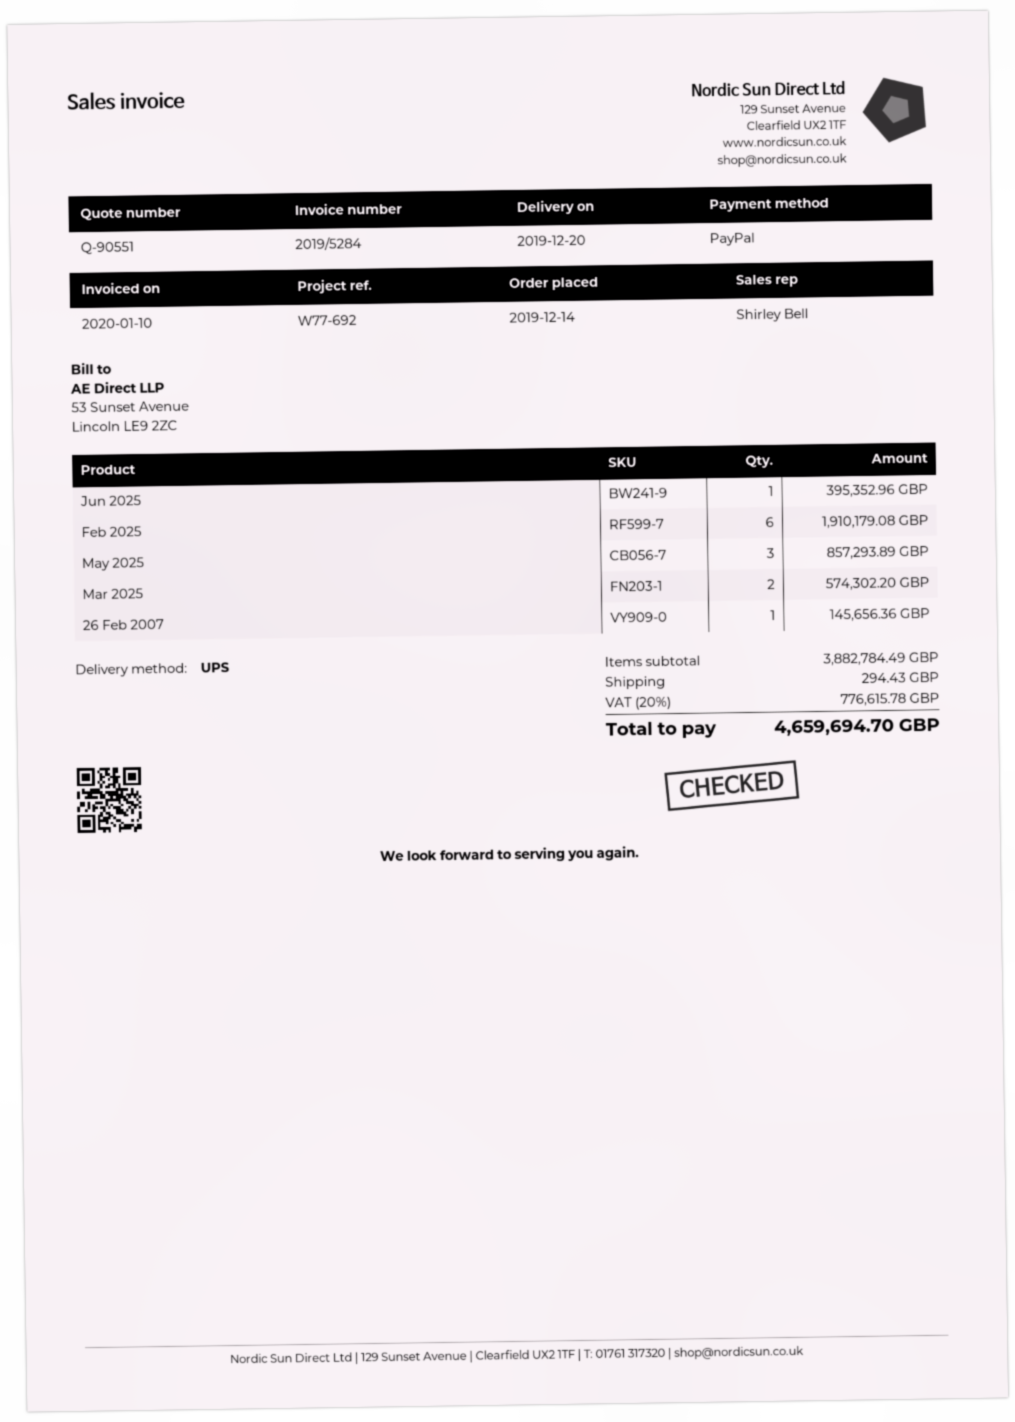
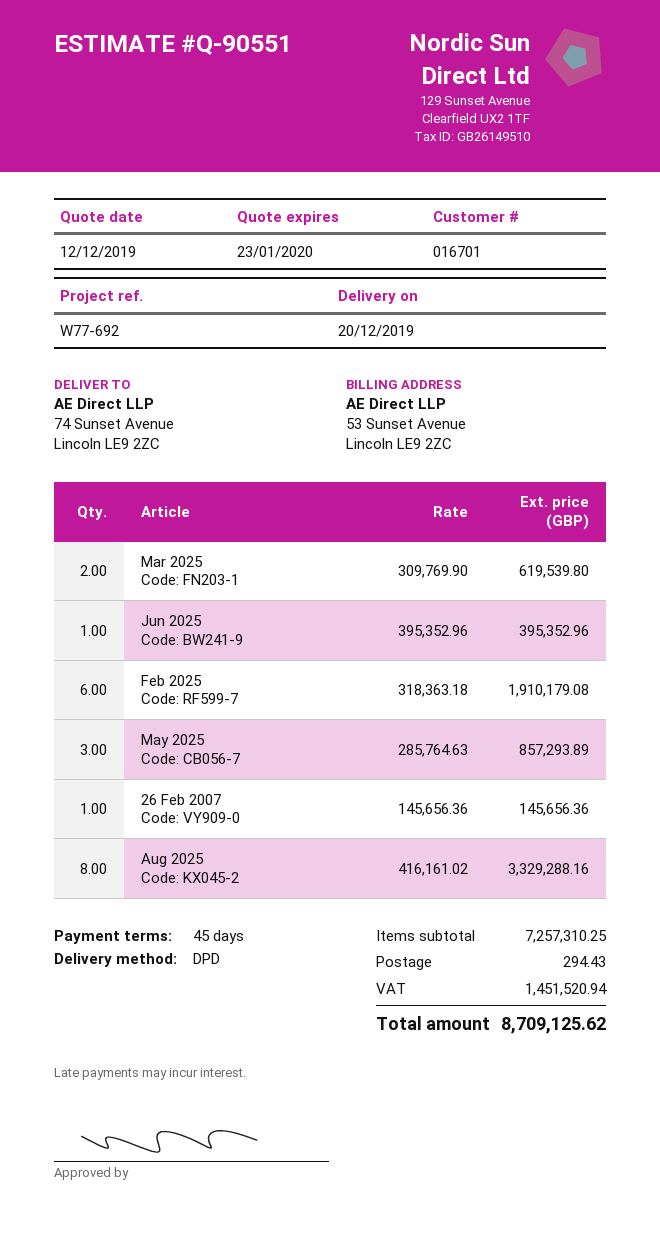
shipping method: UPS -> DPD
Mar 2025: 2 for 574302.20 -> 2 for 619539.80
Aug 2025: none -> 8 for 3329288.16
subtotal: 3882784.49 -> 7257310.25
tax: 776615.78 -> 1451520.94
total: 4659694.70 -> 8709125.62

